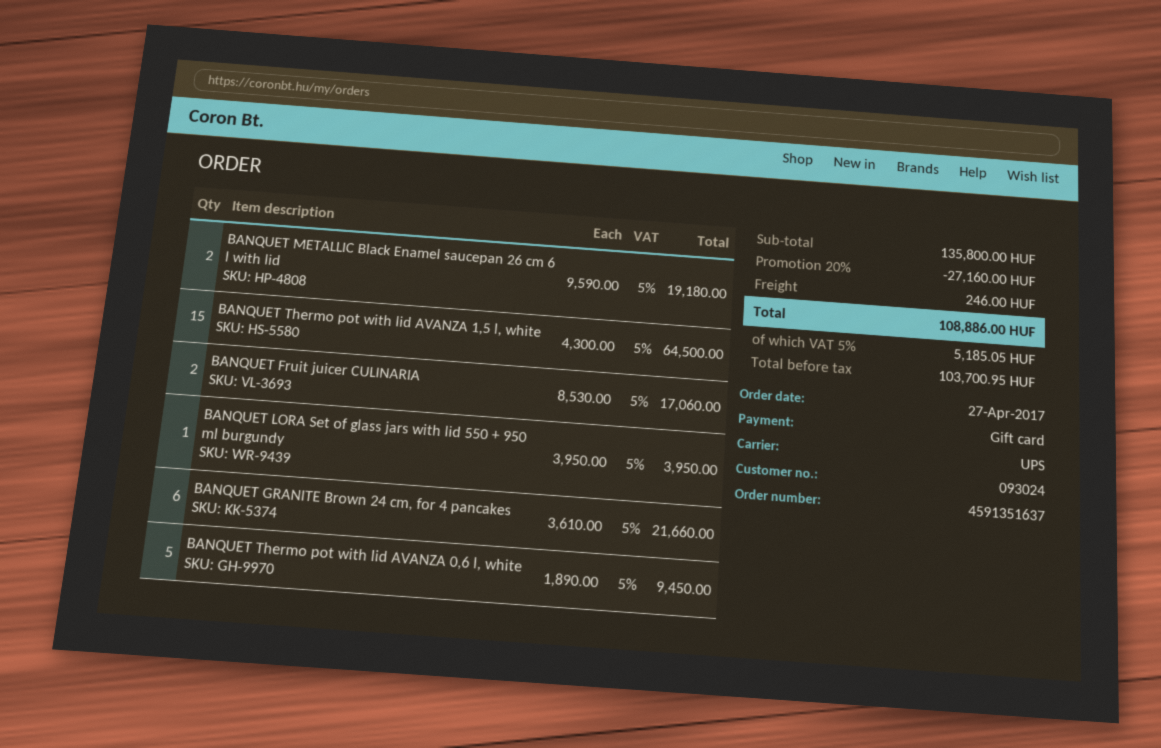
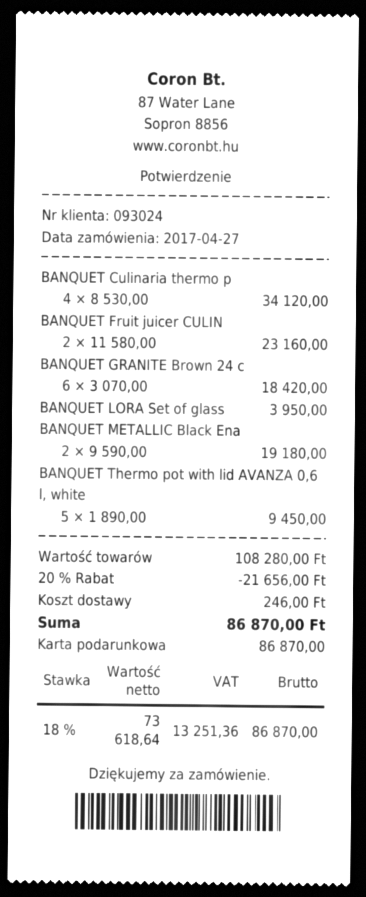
BANQUET Thermo pot with lid AVANZA 1,5 l, white: 15 x 4300.00 = 64500.00 -> none
BANQUET Fruit juicer CULINARIA: 2 x 8530.00 = 17060.00 -> 2 x 11580.00 = 23160.00
BANQUET GRANITE Brown 24 cm, for 4 pancakes: 6 x 3610.00 = 21660.00 -> 6 x 3070.00 = 18420.00
BANQUET Culinaria thermo p: none -> 4 x 8530.00 = 34120.00
subtotal: 135800.00 -> 108280.00
discount: 20% = 27160.00 -> 20% = 21656.00
net: 103700.95 -> 73618.64
tax: 5% = 5185.05 -> 18% = 13251.36
total: 108886.00 -> 86870.00

